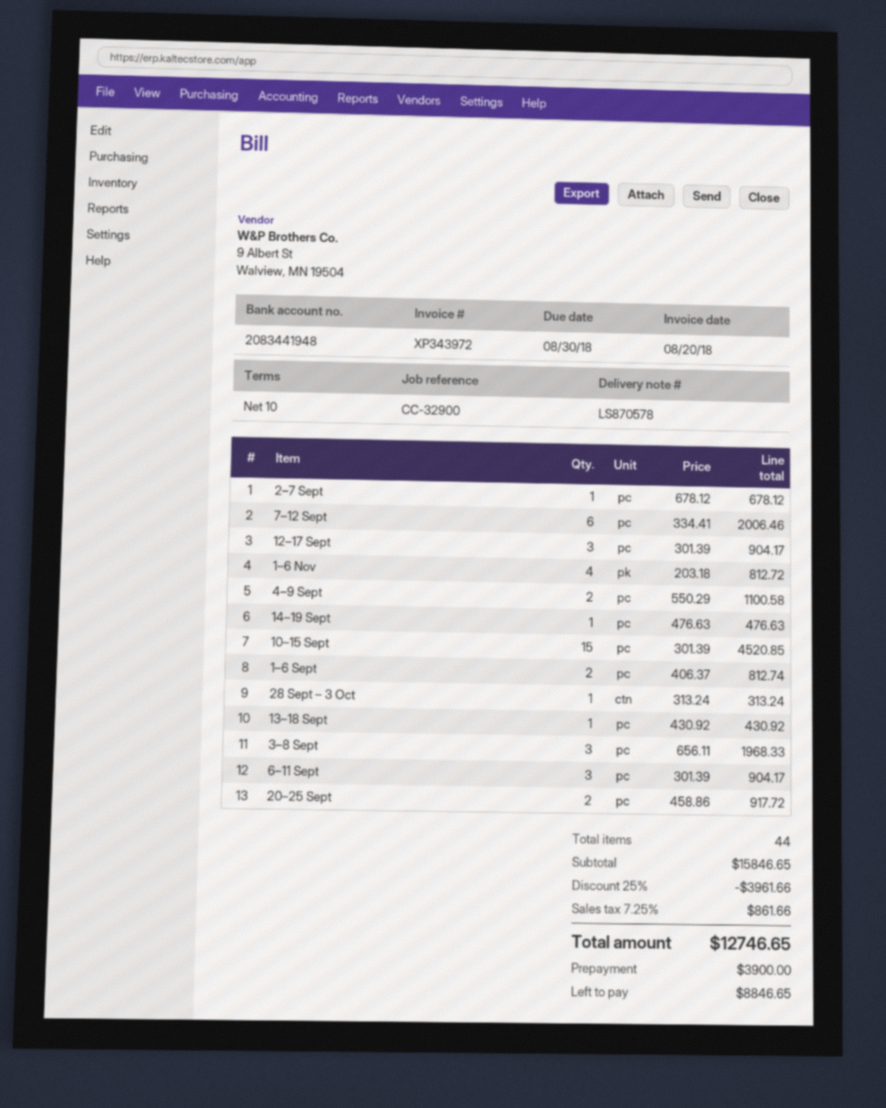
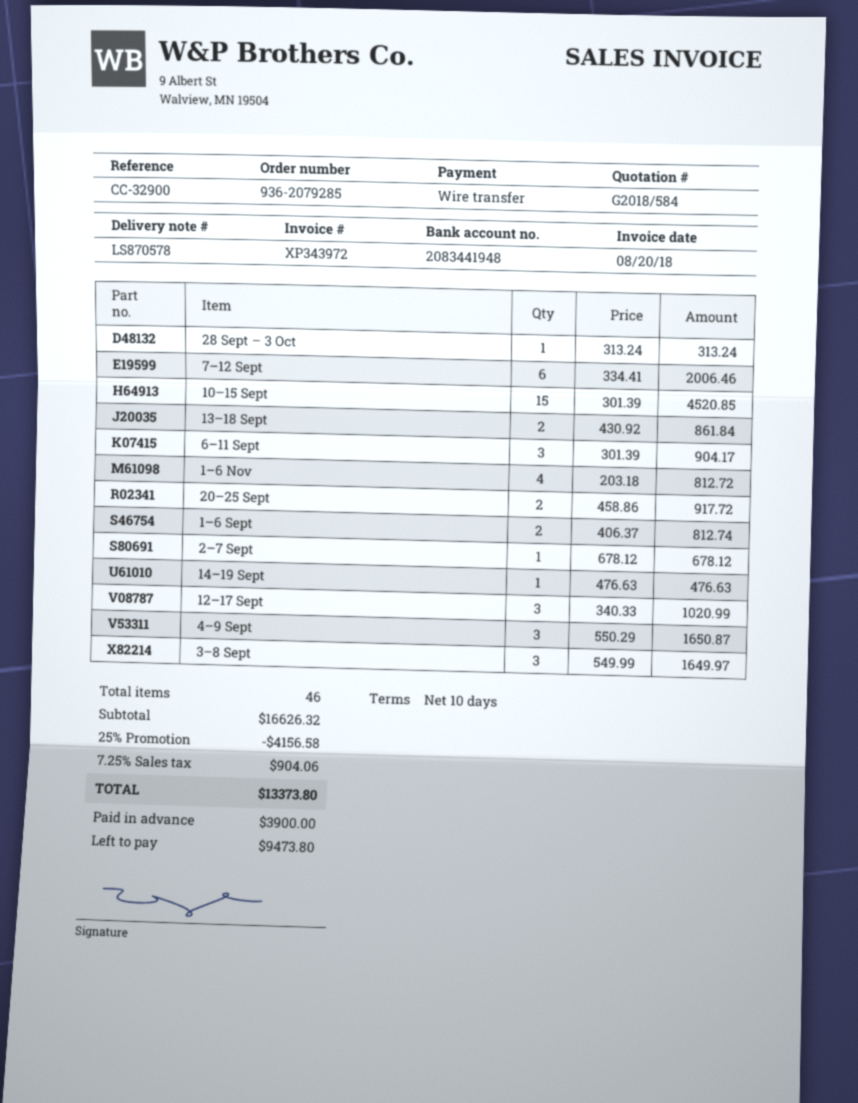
12–17 Sept: 3 x 301.39 = 904.17 -> 3 x 340.33 = 1020.99
4–9 Sept: 2 x 550.29 = 1100.58 -> 3 x 550.29 = 1650.87
13–18 Sept: 1 x 430.92 = 430.92 -> 2 x 430.92 = 861.84
3–8 Sept: 3 x 656.11 = 1968.33 -> 3 x 549.99 = 1649.97
total quantity: 44 -> 46
subtotal: 15846.65 -> 16626.32
discount: 25% = 3961.66 -> 25% = 4156.58
tax: 7.25% = 861.66 -> 7.25% = 904.06
total: 12746.65 -> 13373.80
balance: 8846.65 -> 9473.80

